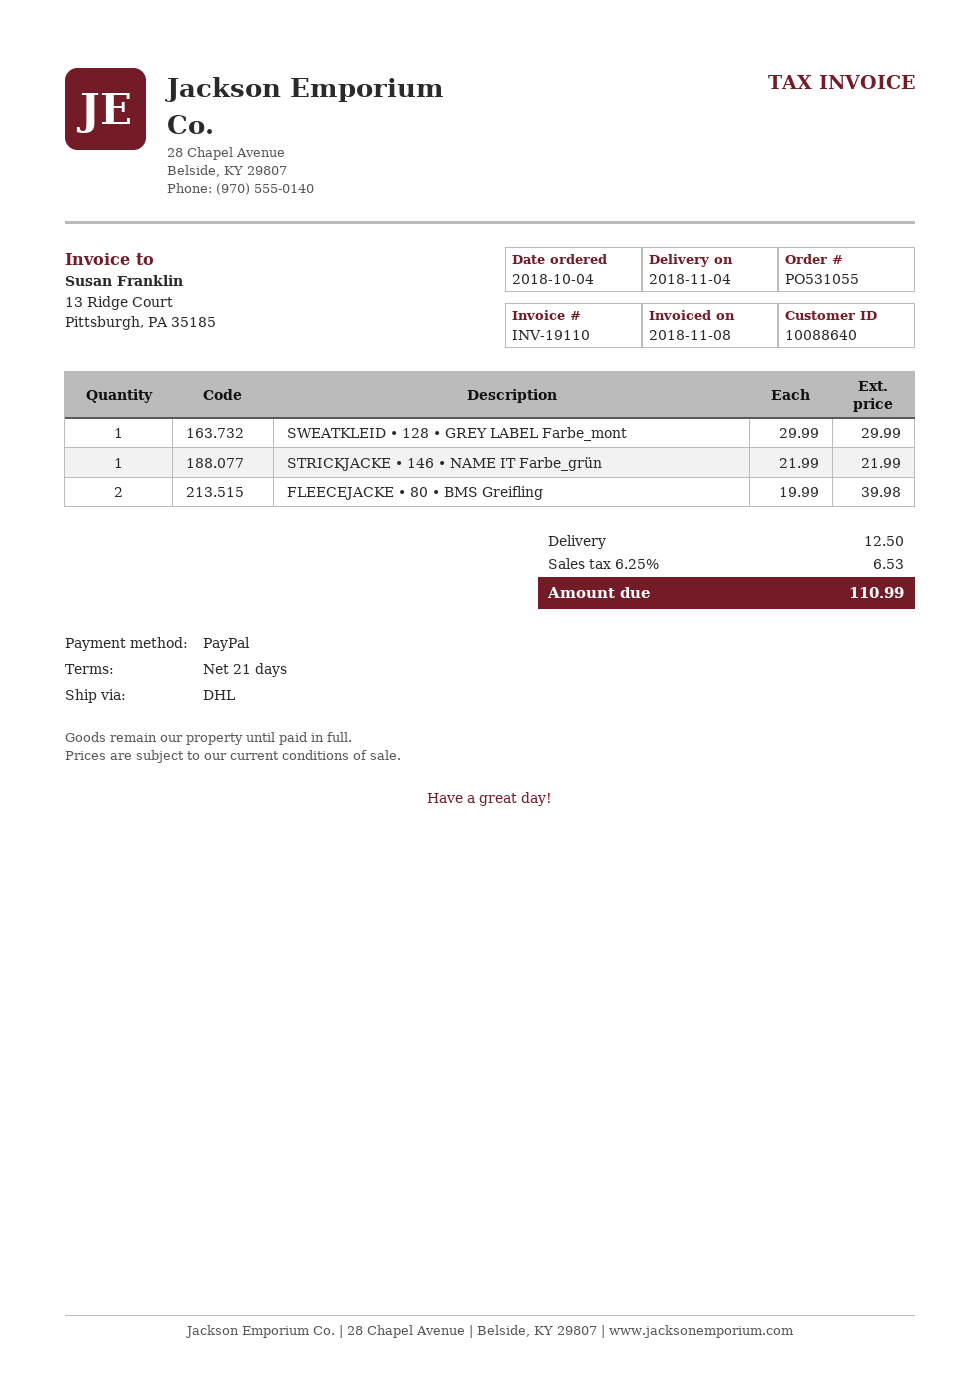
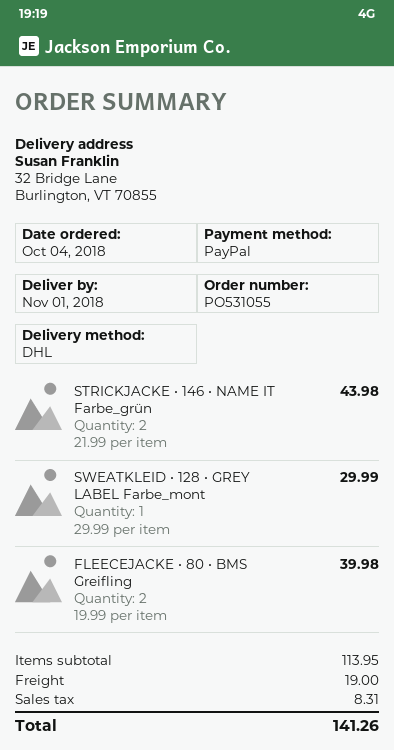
delivery date: 2018-11-04 -> 2018-11-01
STRICKJACKE • 146 • NAME IT Farbe_grün: 1 x 21.99 = 21.99 -> 2 x 21.99 = 43.98
shipping: 12.50 -> 19.00
tax: 6.53 -> 8.31
total: 110.99 -> 141.26

